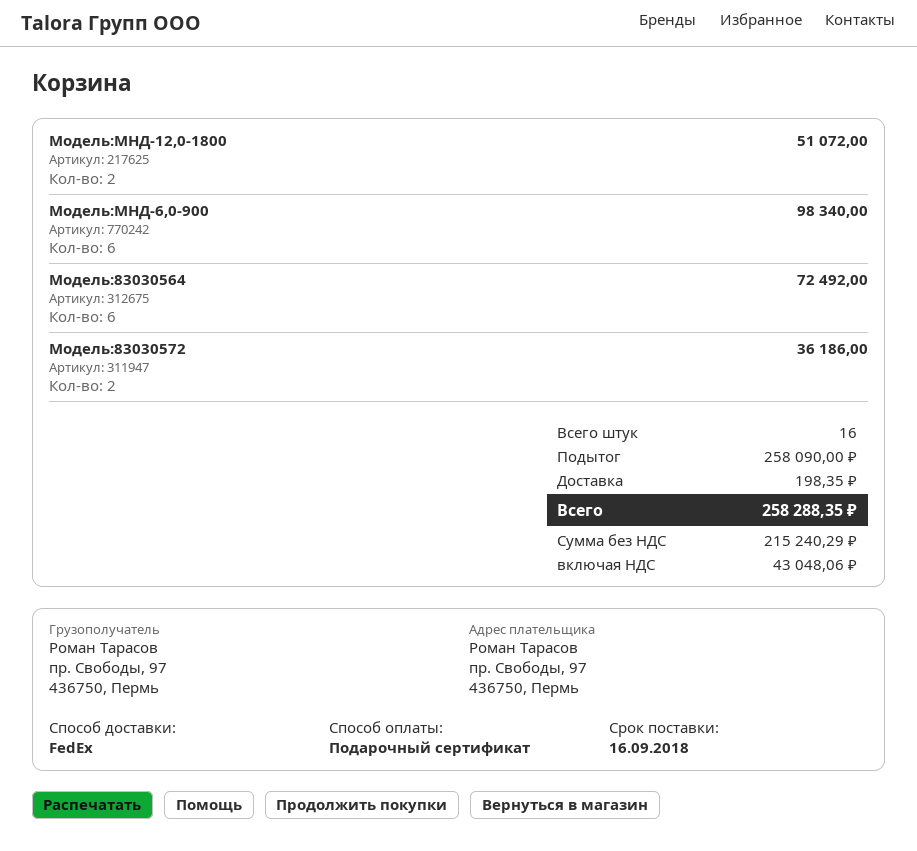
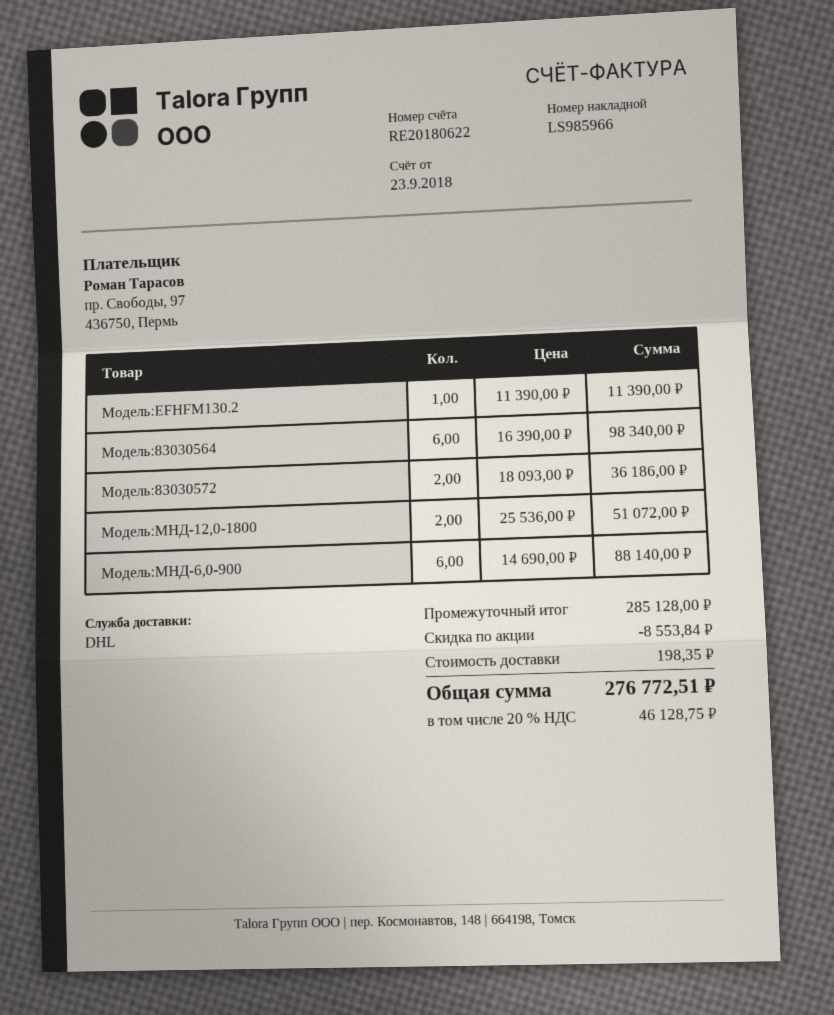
shipping method: FedEx -> DHL
Модель:МНД-6,0-900: 6 for 98340.00 -> 6 for 88140.00
Модель:83030564: 6 for 72492.00 -> 6 for 98340.00
Модель:EFHFM130.2: none -> 1 for 11390.00
subtotal: 258090.00 -> 285128.00
discount: none -> 8553.84
tax: 43048.06 -> 46128.75
total: 258288.35 -> 276772.51

